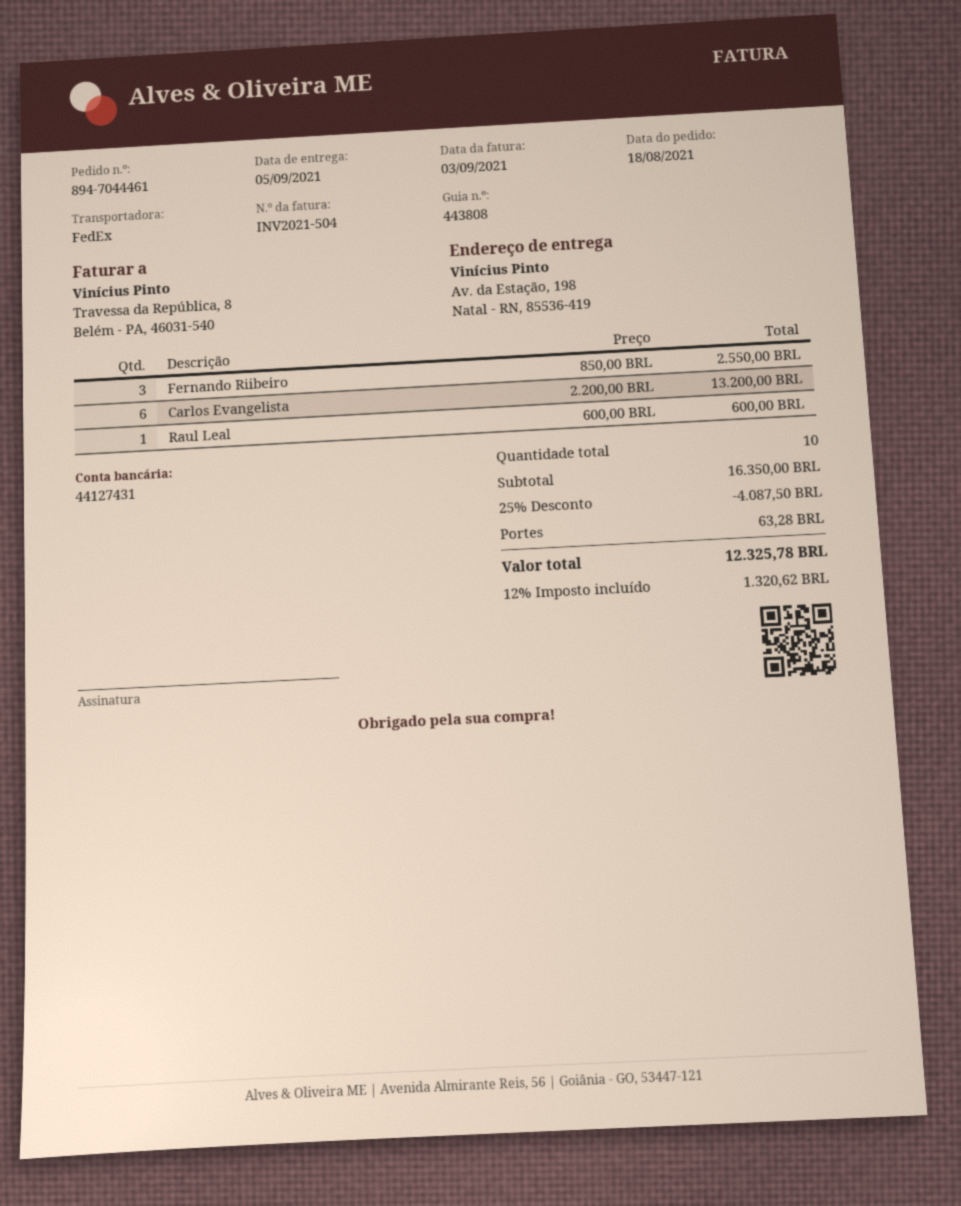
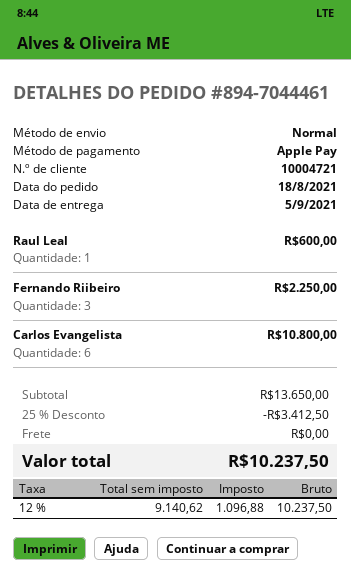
shipping method: FedEx -> standard
Fernando Riibeiro: 3 for 2550.00 -> 3 for 2250.00
Carlos Evangelista: 6 for 13200.00 -> 6 for 10800.00
subtotal: 16350.00 -> 13650.00
discount: 25% = 4087.50 -> 25% = 3412.50
shipping: 63.28 -> 0.00
tax: 12% = 1320.62 -> 12% = 1096.88
total: 12325.78 -> 10237.50

